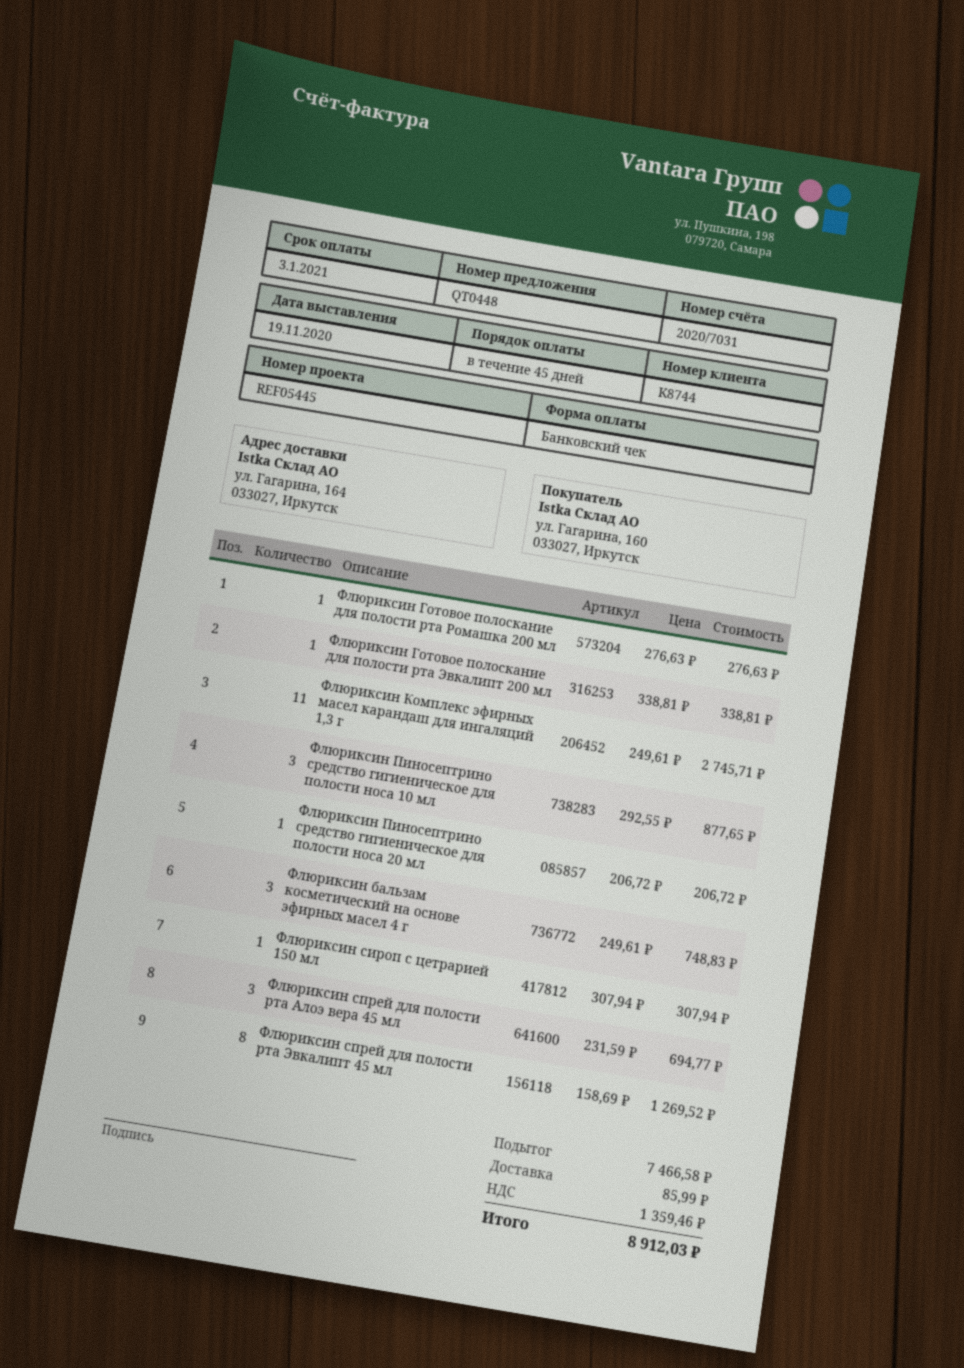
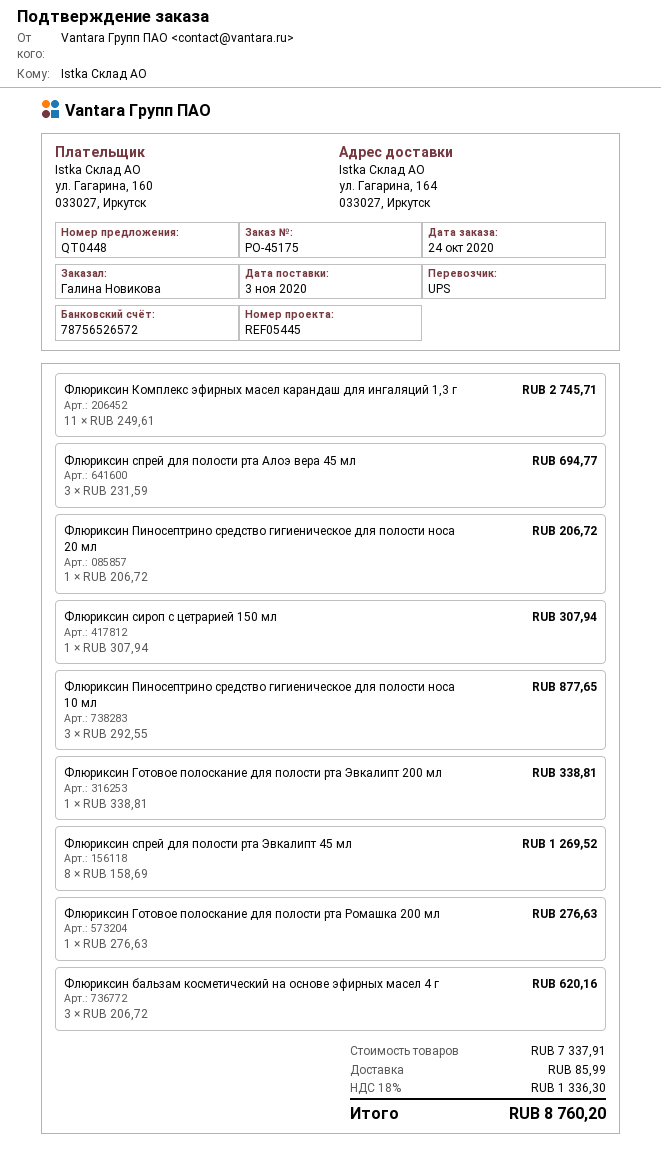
Флюриксин бальзам косметический на основе эфирных масел 4 г: 3 x 249.61 = 748.83 -> 3 x 206.72 = 620.16
subtotal: 7466.58 -> 7337.91
tax: 1359.46 -> 1336.30
total: 8912.03 -> 8760.20

